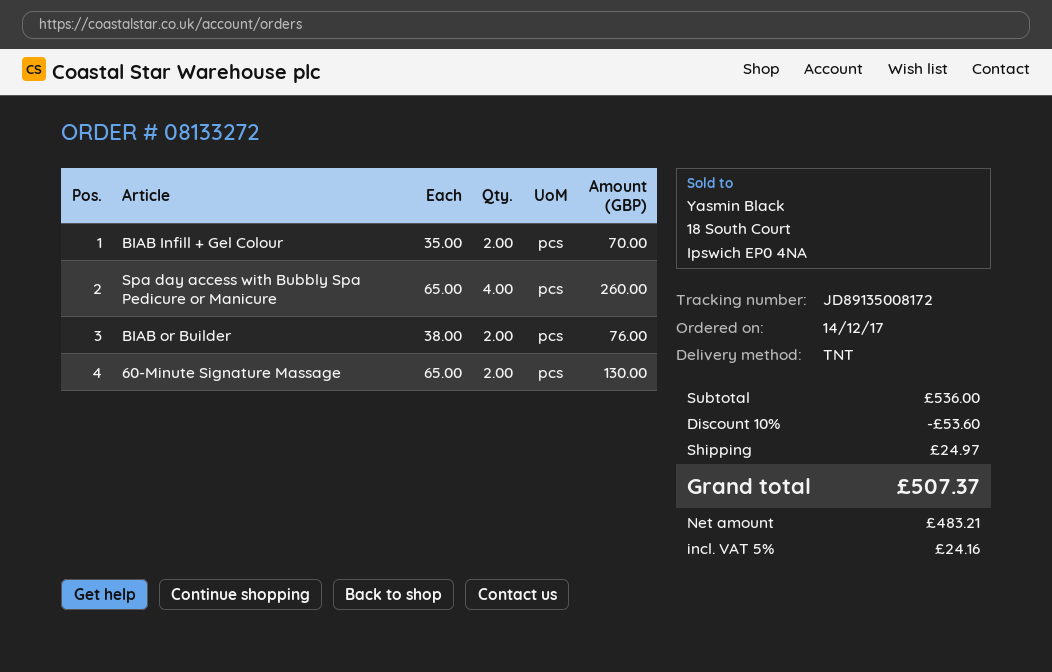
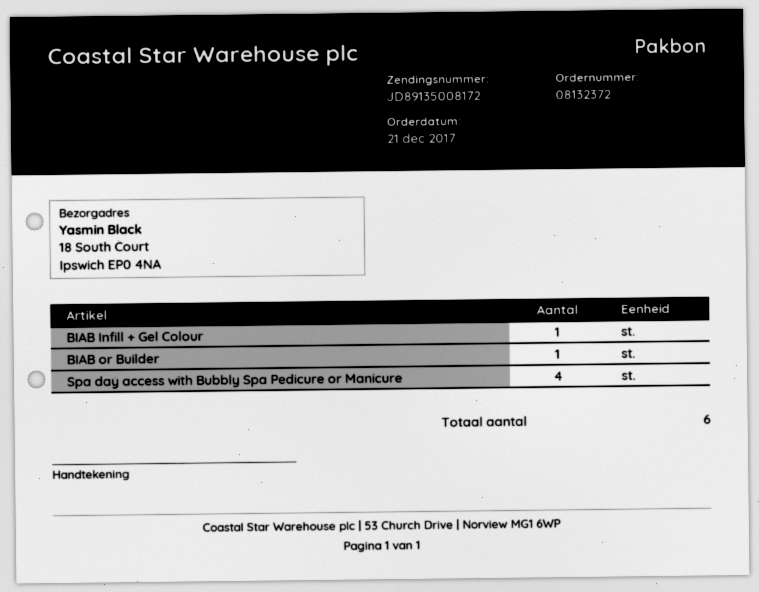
order number: 08133272 -> 08132372
order date: 2017-12-14 -> 2017-12-21
BIAB Infill + Gel Colour: 2 -> 1
BIAB or Builder: 2 -> 1
60-Minute Signature Massage: 2 -> none

